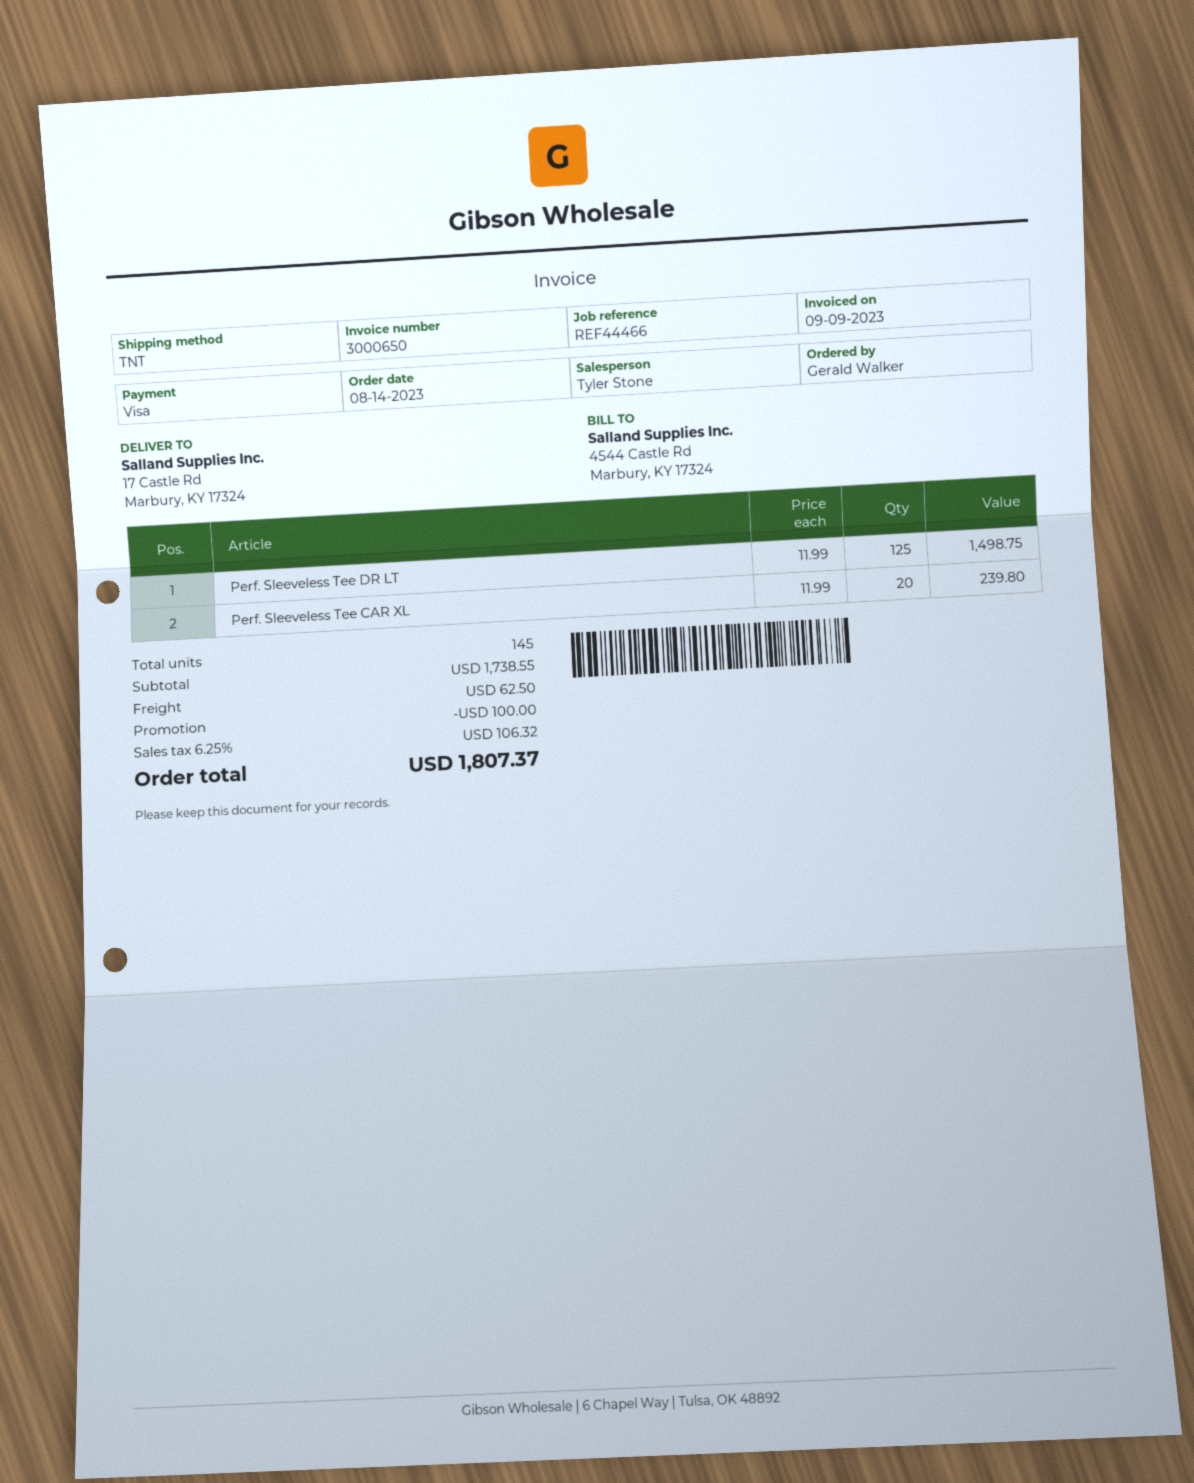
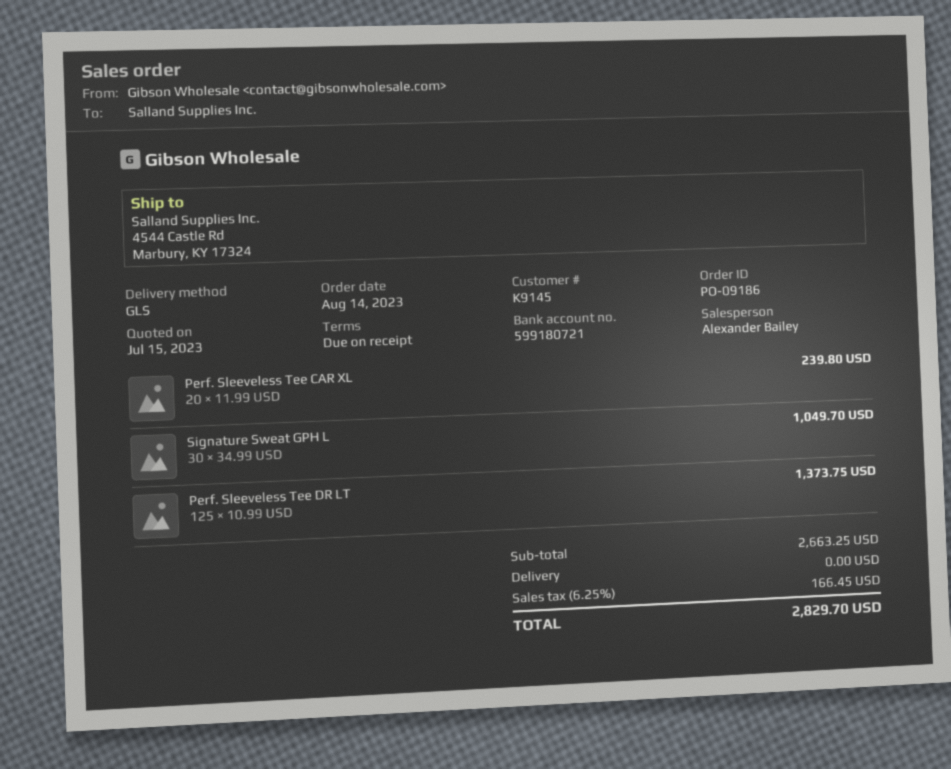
sales rep: Tyler Stone -> Alexander Bailey
shipping method: TNT -> GLS
ship to: 17 Castle Rd, Marbury, KY 17324 -> 4544 Castle Rd, Marbury, KY 17324
Perf. Sleeveless Tee DR LT: 125 x 11.99 = 1498.75 -> 125 x 10.99 = 1373.75
Signature Sweat GPH L: none -> 30 x 34.99 = 1049.70
subtotal: 1738.55 -> 2663.25
discount: 100.00 -> none
shipping: 62.50 -> 0.00
tax: 6.25% = 106.32 -> 6.25% = 166.45
total: 1807.37 -> 2829.70

